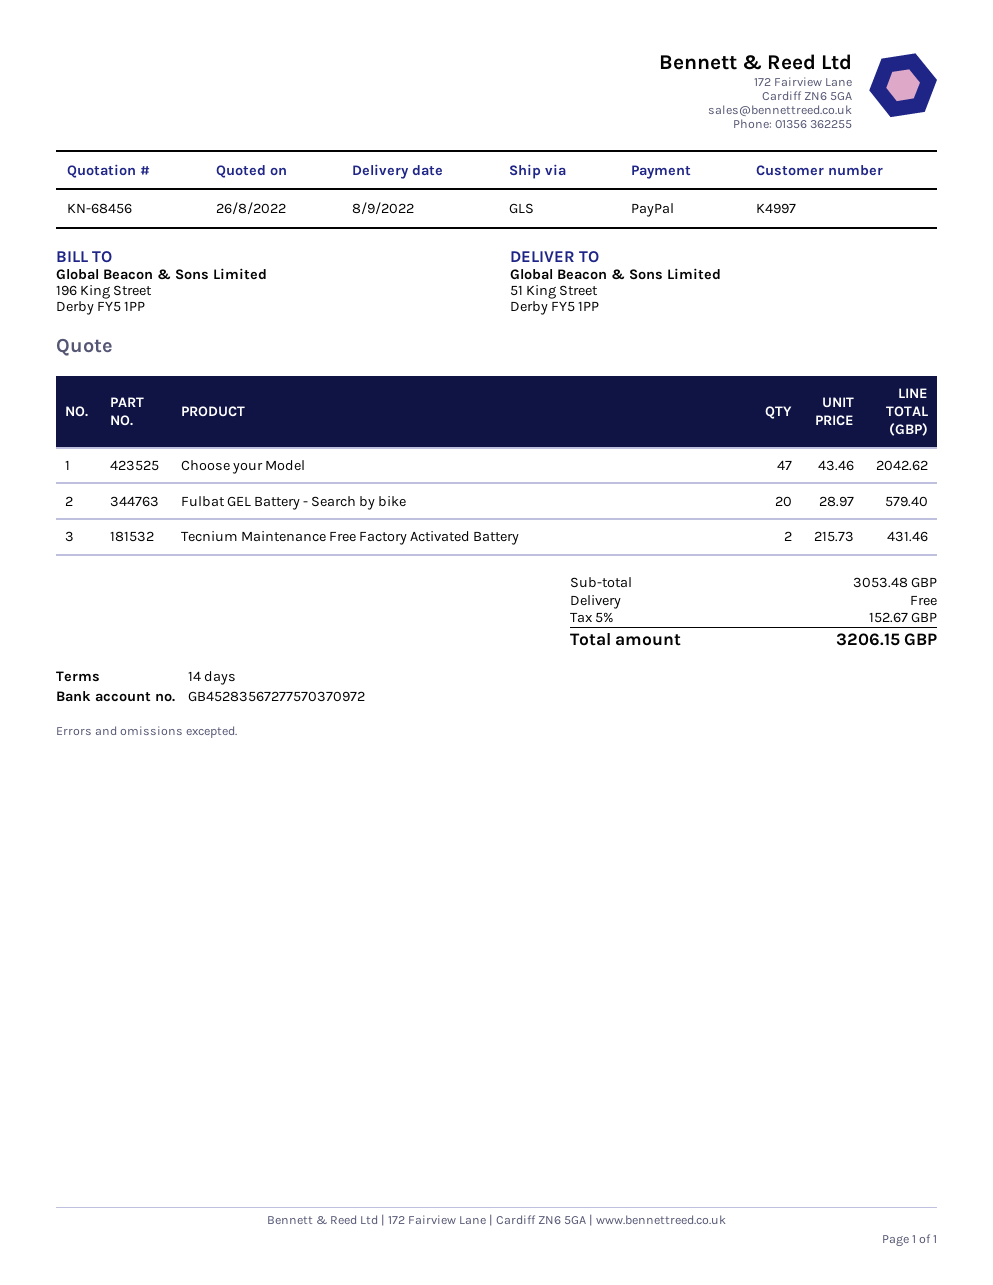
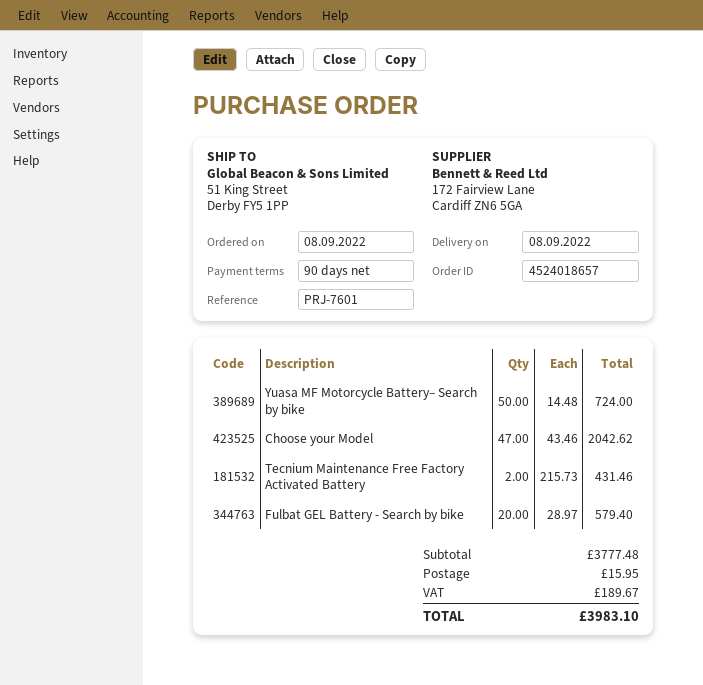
payment terms: 14 days -> 90 days
Yuasa MF Motorcycle Battery– Search by bike: none -> 50 x 14.48 = 724.00
subtotal: 3053.48 -> 3777.48
shipping: 0.00 -> 15.95
tax: 152.67 -> 189.67
total: 3206.15 -> 3983.10

